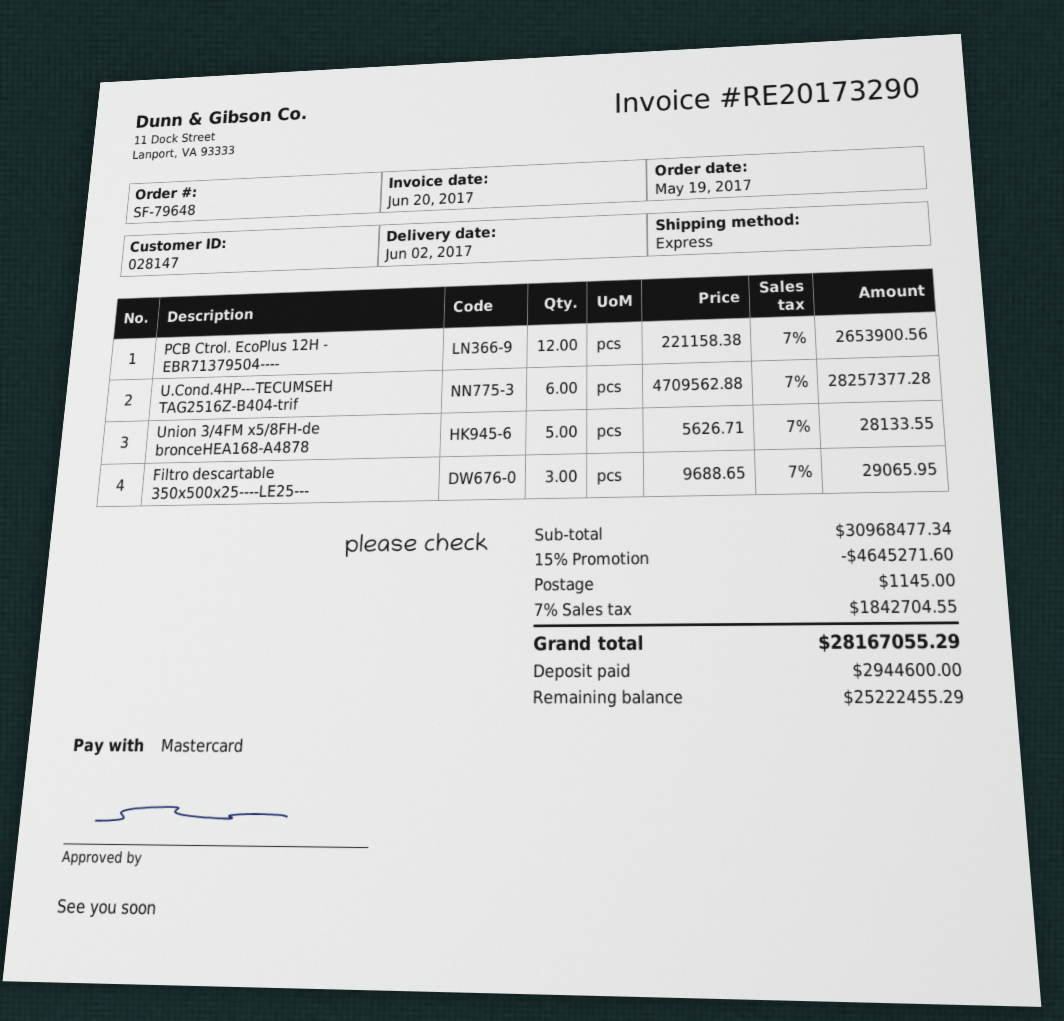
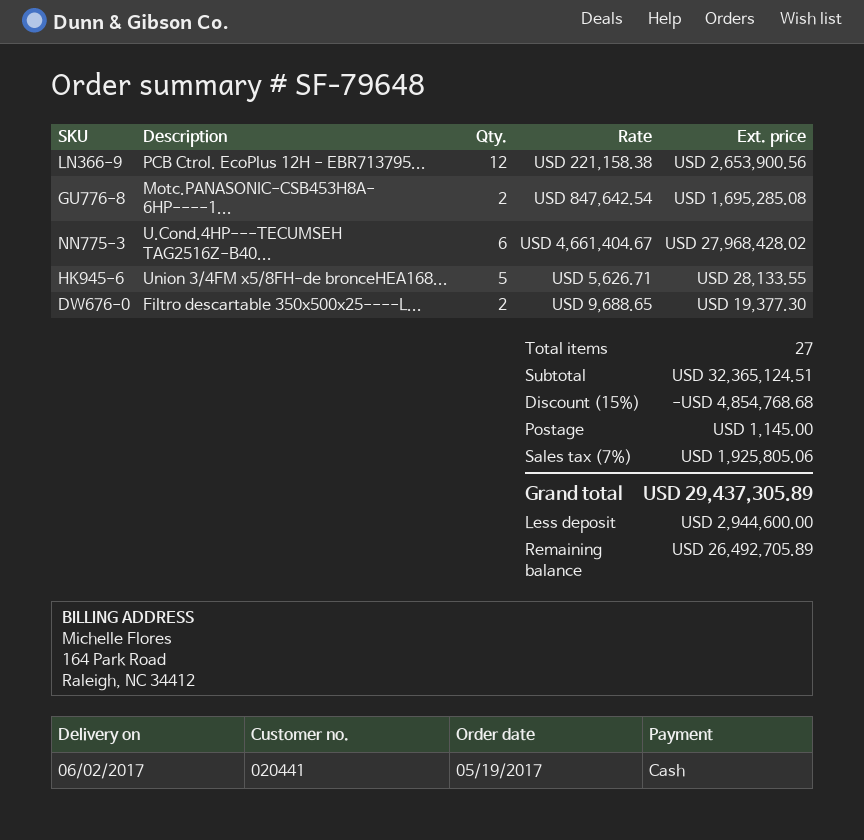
customer number: 028147 -> 020441
payment method: Mastercard -> cash
U.Cond.4HP---TECUMSEH TAG2516Z-B404-trif: 6 x 4709562.88 = 28257377.28 -> 6 x 4661404.67 = 27968428.02
Filtro descartable 350x500x25----LE25---: 3 x 9688.65 = 29065.95 -> 2 x 9688.65 = 19377.30
Motc.PANASONIC-CSB453H8A- 6HP----1...: none -> 2 x 847642.54 = 1695285.08
subtotal: 30968477.34 -> 32365124.51
discount: 15% = 4645271.60 -> 15% = 4854768.68
tax: 7% = 1842704.55 -> 7% = 1925805.06
total: 28167055.29 -> 29437305.89
balance: 25222455.29 -> 26492705.89

